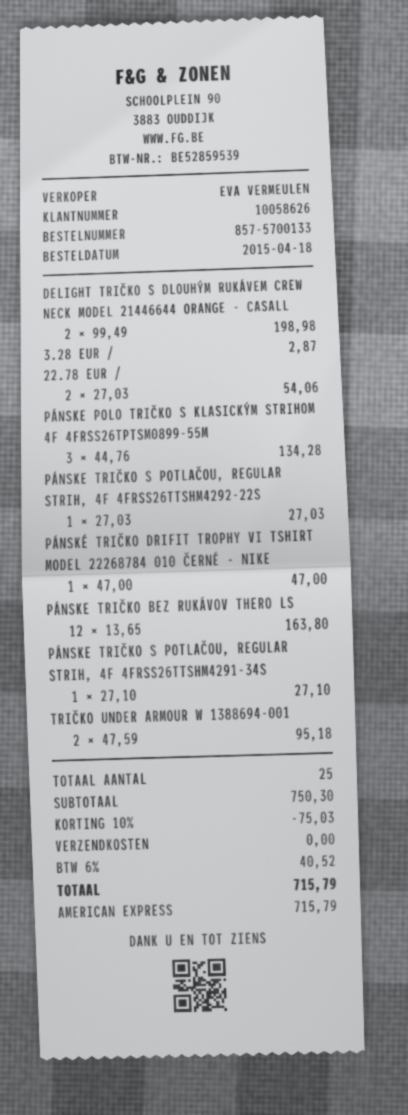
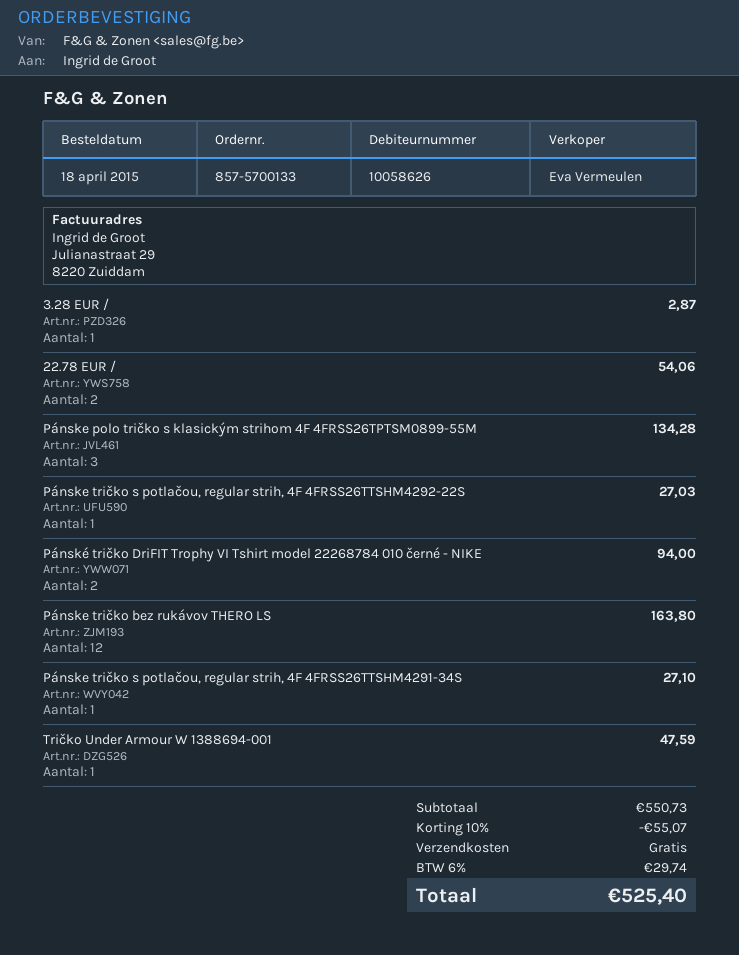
DELIGHT TRIČKO S DLOUHÝM RUKÁVEM CREW NECK MODEL 21446644 ORANGE - CASALL: 2 for 198.98 -> none
PÁNSKÉ TRIČKO DRIFIT TROPHY VI TSHIRT MODEL 22268784 010 ČERNÉ - NIKE: 1 for 47.00 -> 2 for 94.00
TRIČKO UNDER ARMOUR W 1388694-001: 2 for 95.18 -> 1 for 47.59
subtotal: 750.30 -> 550.73
discount: 10% = 75.03 -> 10% = 55.07
tax: 6% = 40.52 -> 6% = 29.74
total: 715.79 -> 525.40

